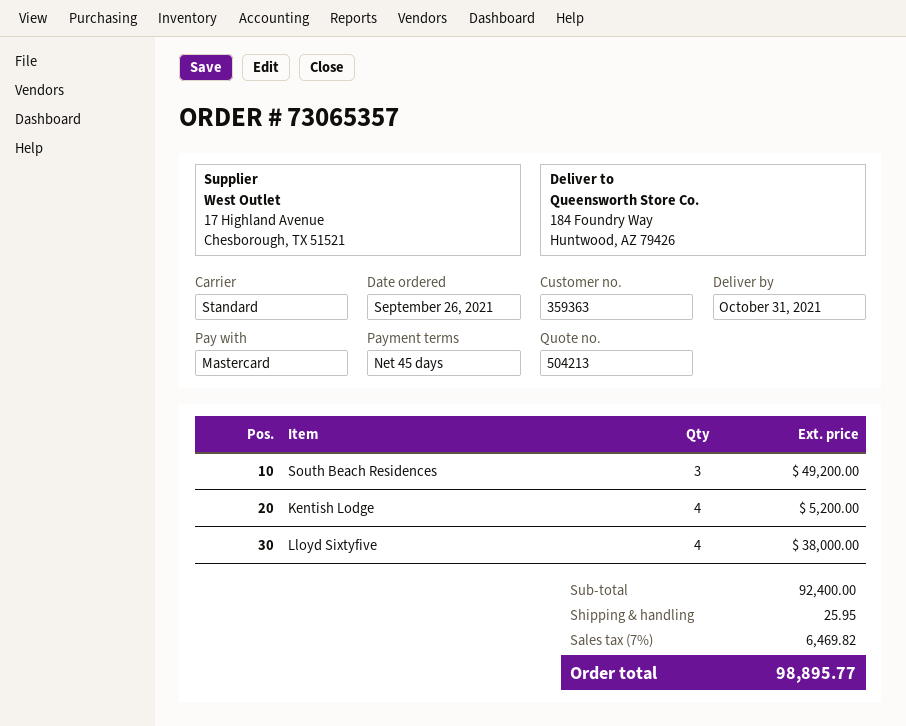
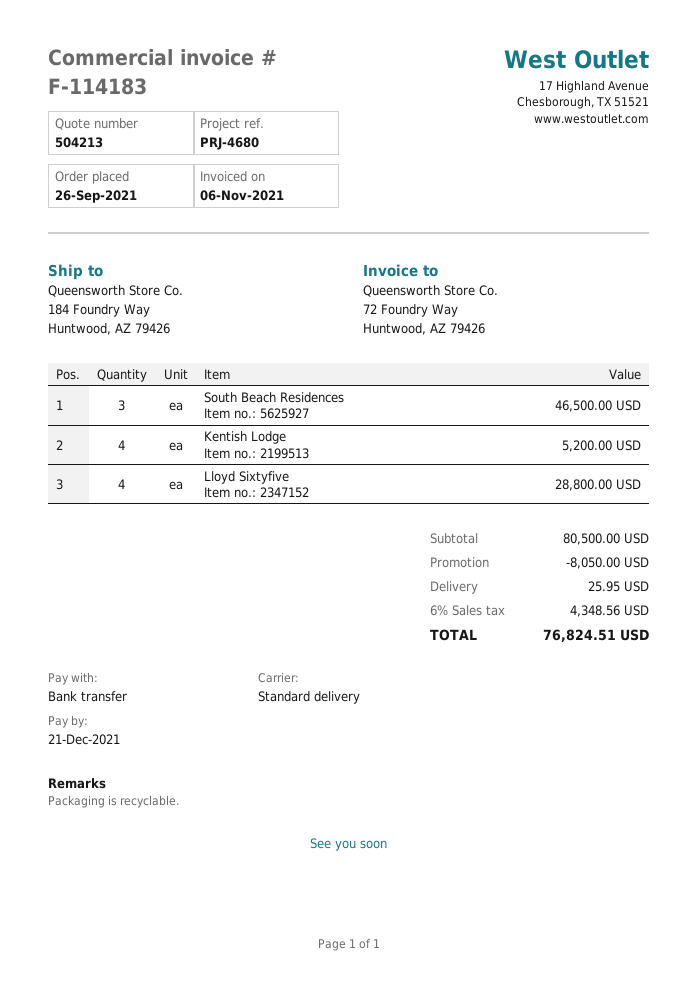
payment method: Mastercard -> bank transfer
South Beach Residences: 3 for 49200.00 -> 3 for 46500.00
Lloyd Sixtyfive: 4 for 38000.00 -> 4 for 28800.00
subtotal: 92400.00 -> 80500.00
discount: none -> 8050.00
tax: 7% = 6469.82 -> 6% = 4348.56
total: 98895.77 -> 76824.51

